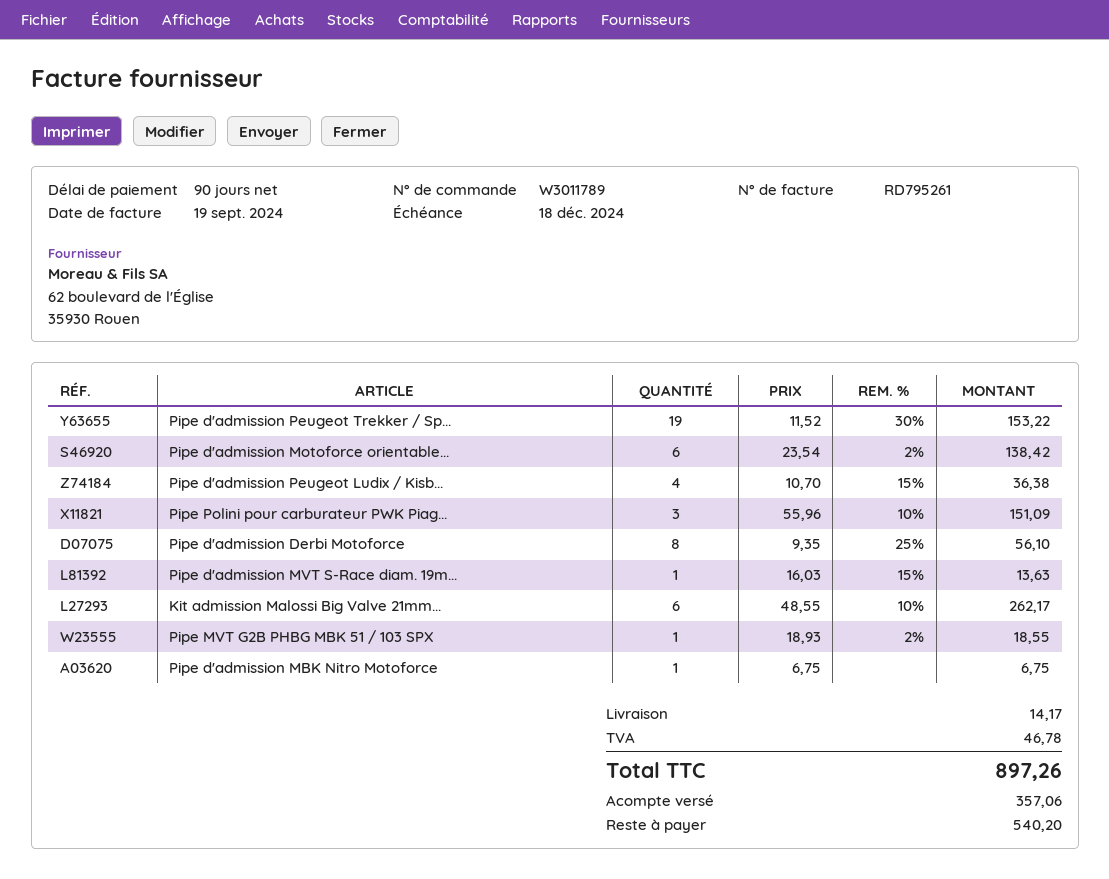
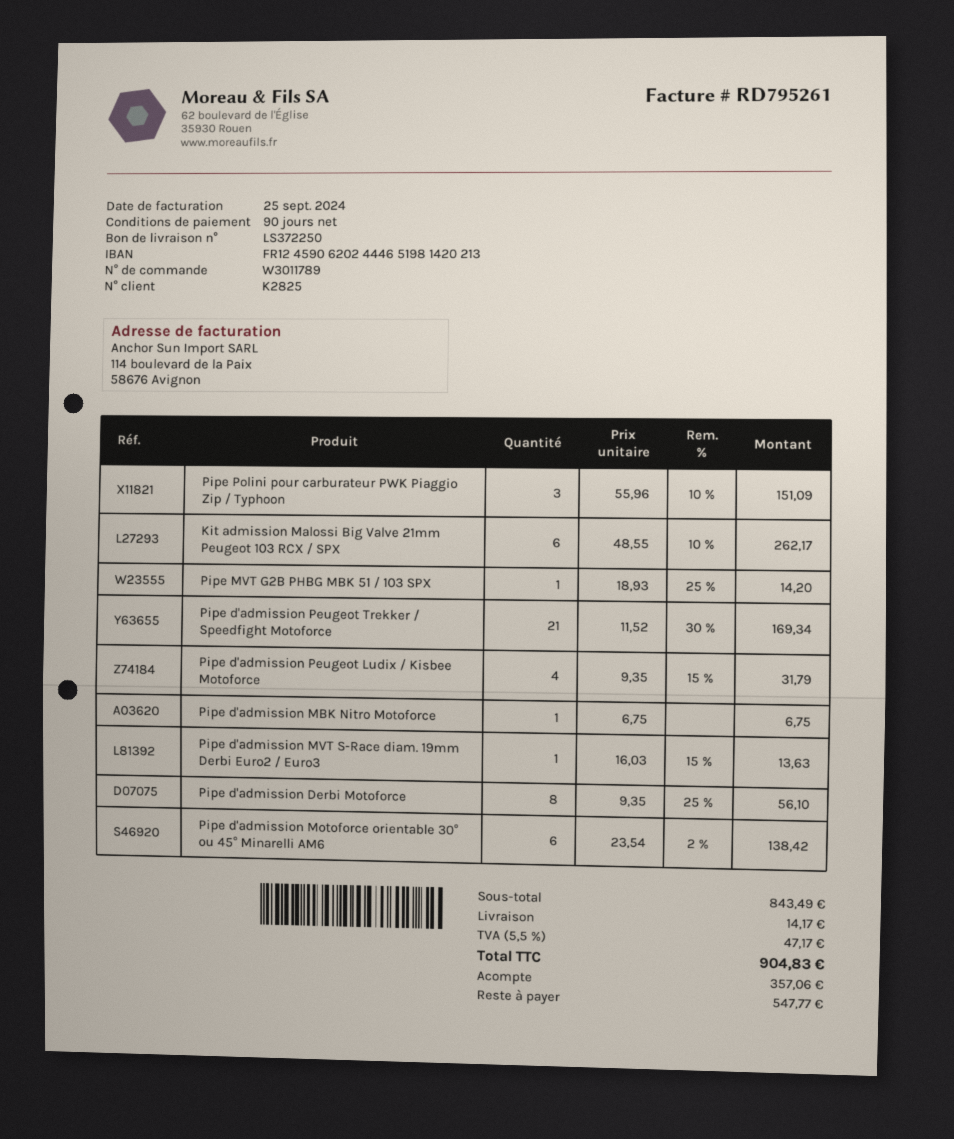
invoice date: 2024-09-19 -> 2024-09-25
Pipe d'admission Peugeot Trekker / Sp...: 19 x 11.52 - 30% = 153.22 -> 21 x 11.52 - 30% = 169.34
Pipe d'admission Peugeot Ludix / Kisb...: 4 x 10.70 - 15% = 36.38 -> 4 x 9.35 - 15% = 31.79
Pipe MVT G2B PHBG MBK 51 / 103 SPX: 1 x 18.93 - 2% = 18.55 -> 1 x 18.93 - 25% = 14.20
tax: 46.78 -> 47.17
total: 897.26 -> 904.83
balance: 540.20 -> 547.77

